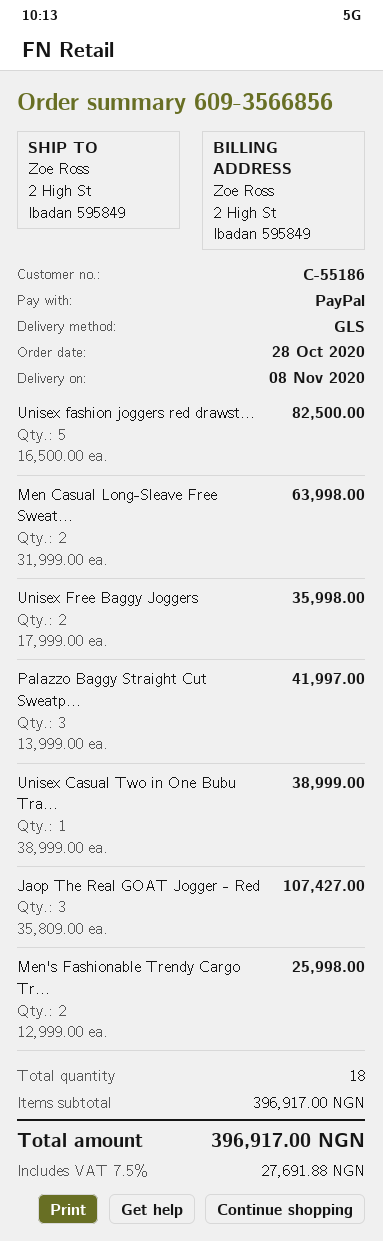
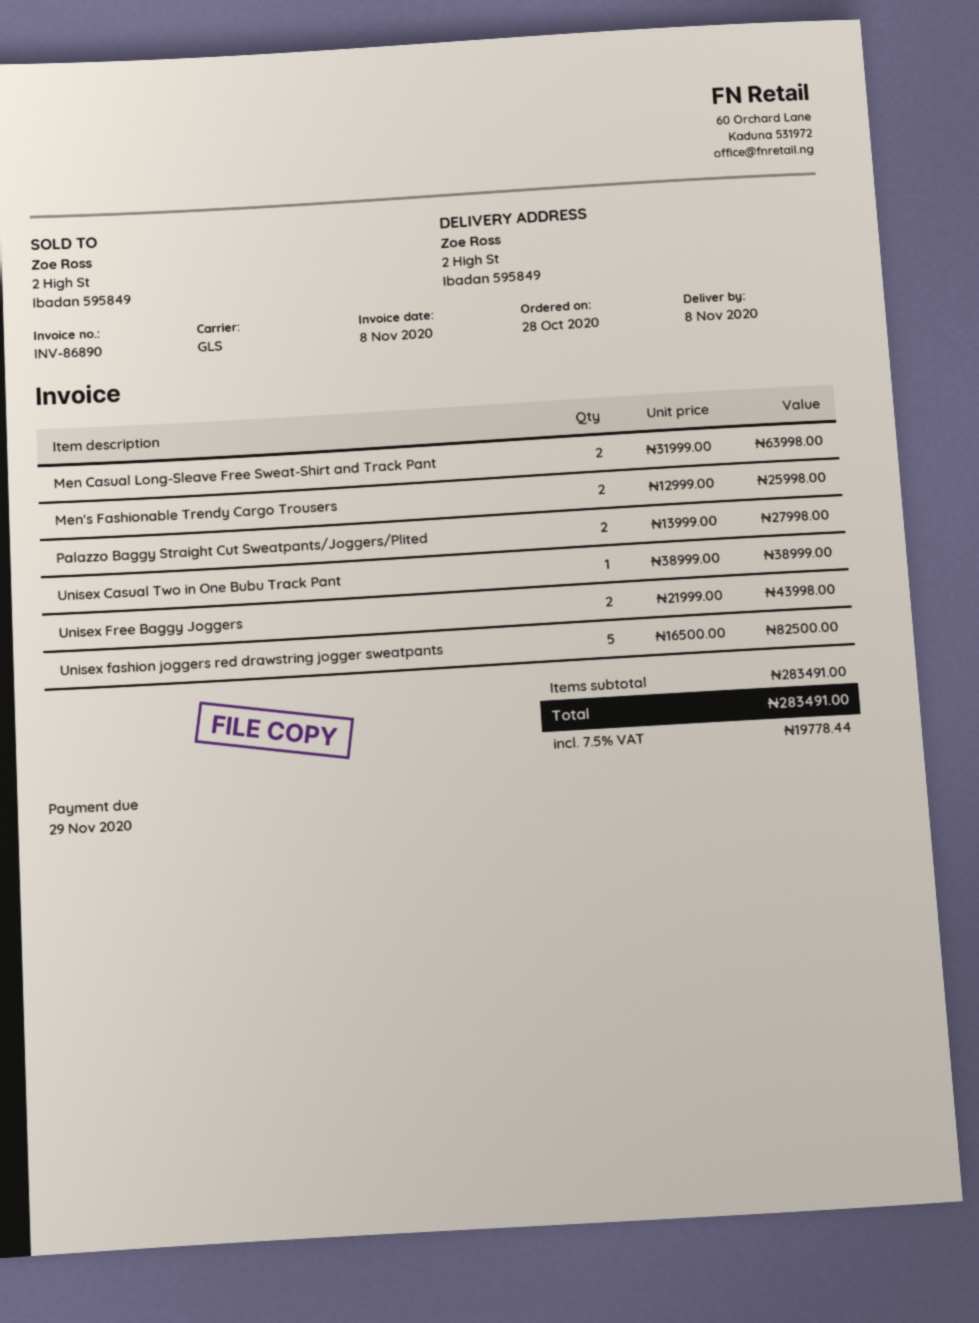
Unisex Free Baggy Joggers: 2 x 17999.00 = 35998.00 -> 2 x 21999.00 = 43998.00
Palazzo Baggy Straight Cut Sweatp...: 3 x 13999.00 = 41997.00 -> 2 x 13999.00 = 27998.00
Jaop The Real GOAT Jogger - Red: 3 x 35809.00 = 107427.00 -> none
subtotal: 396917.00 -> 283491.00
tax: 7.5% = 27691.88 -> 7.5% = 19778.44
total: 396917.00 -> 283491.00

